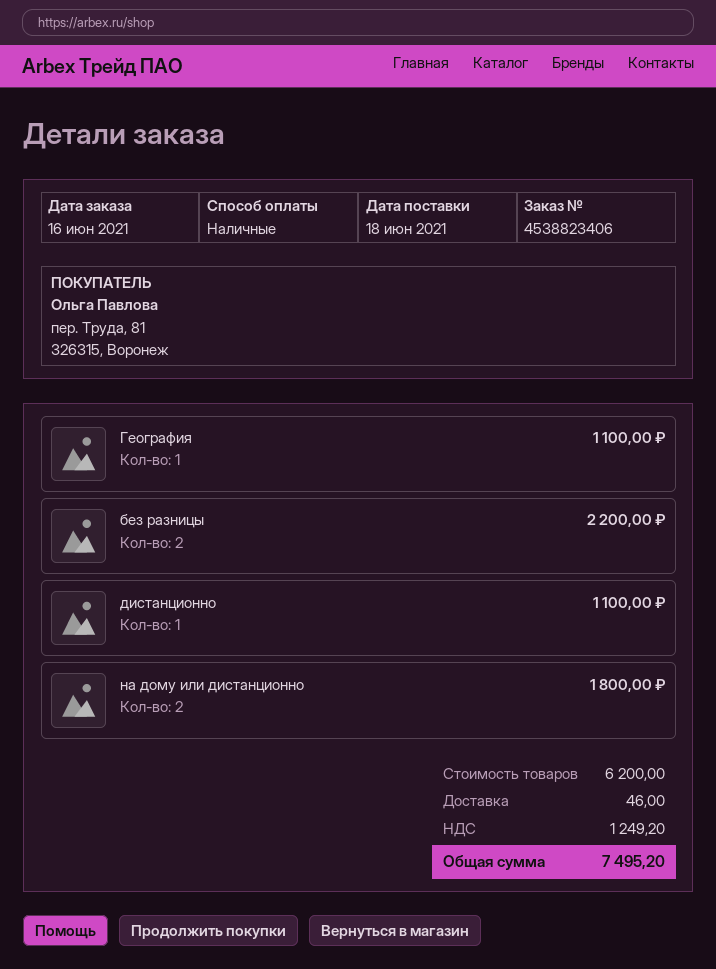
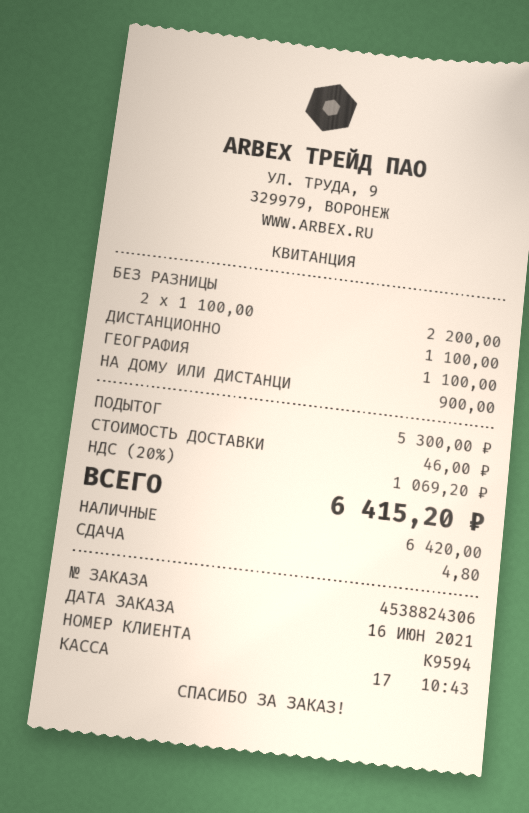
order number: 4538823406 -> 4538824306
на дому или дистанционно: 2 for 1800.00 -> 1 for 900.00
subtotal: 6200.00 -> 5300.00
tax: 1249.20 -> 1069.20
total: 7495.20 -> 6415.20

